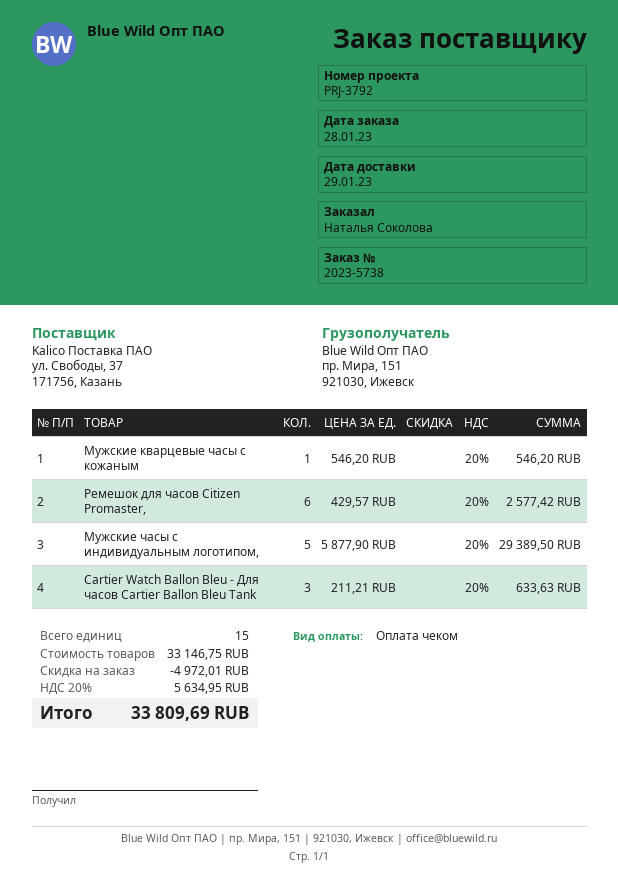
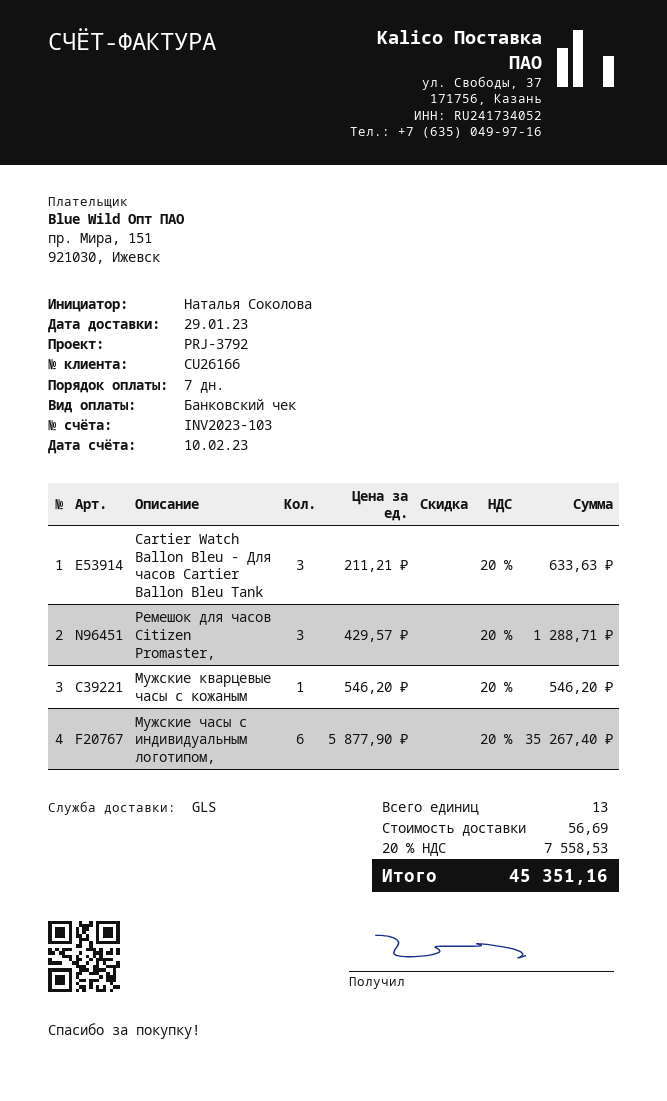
Ремешок для часов Citizen Promaster,: 6 x 429.57 = 2577.42 -> 3 x 429.57 = 1288.71
Мужские часы с индивидуальным логотипом,: 5 x 5877.90 = 29389.50 -> 6 x 5877.90 = 35267.40
total quantity: 15 -> 13
discount: 4972.01 -> none
shipping: none -> 56.69
tax: 20% = 5634.95 -> 20% = 7558.53
total: 33809.69 -> 45351.16

